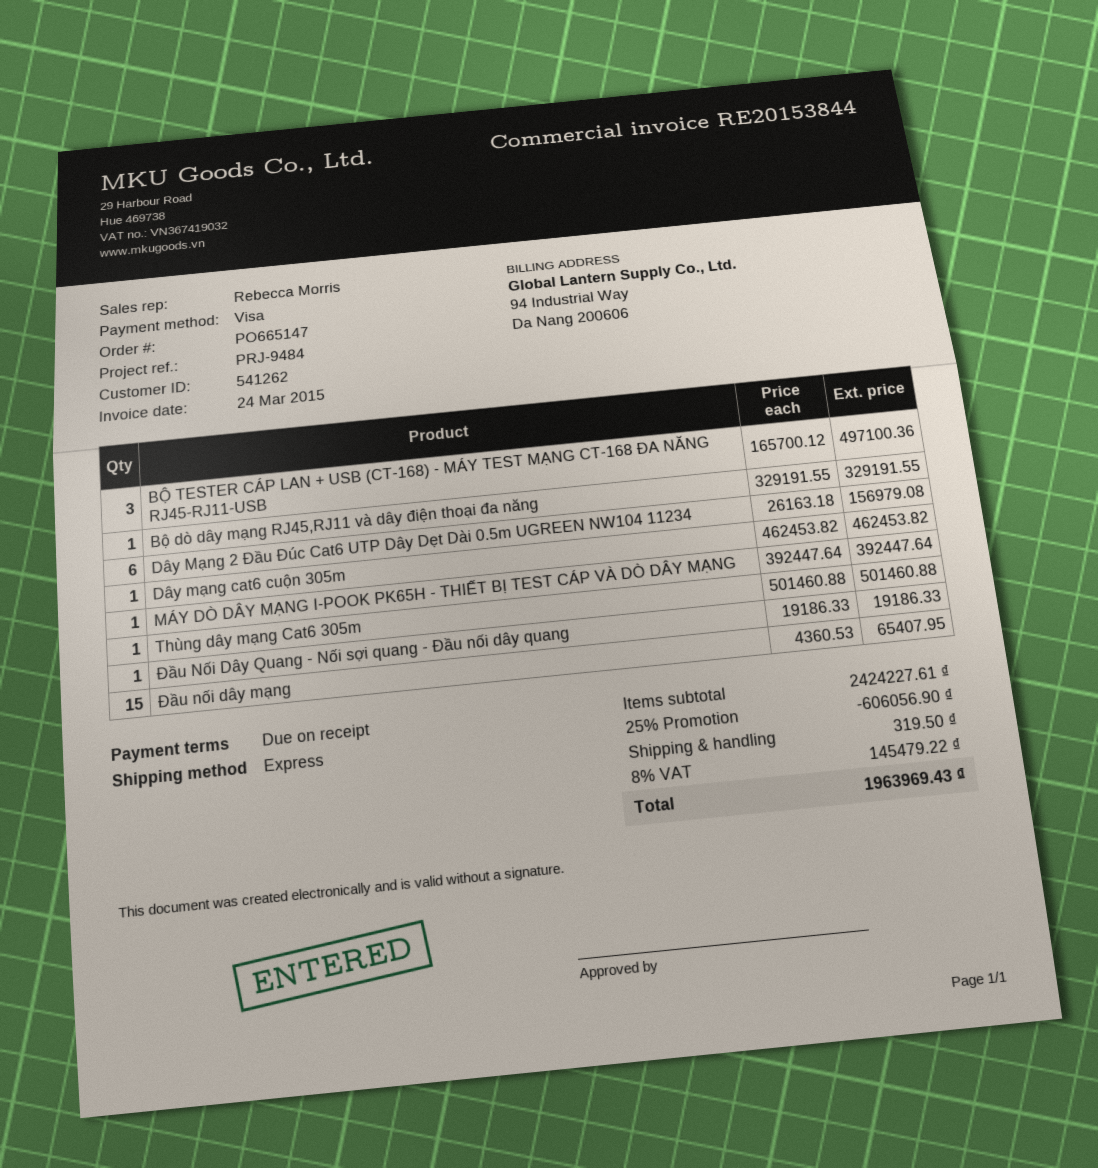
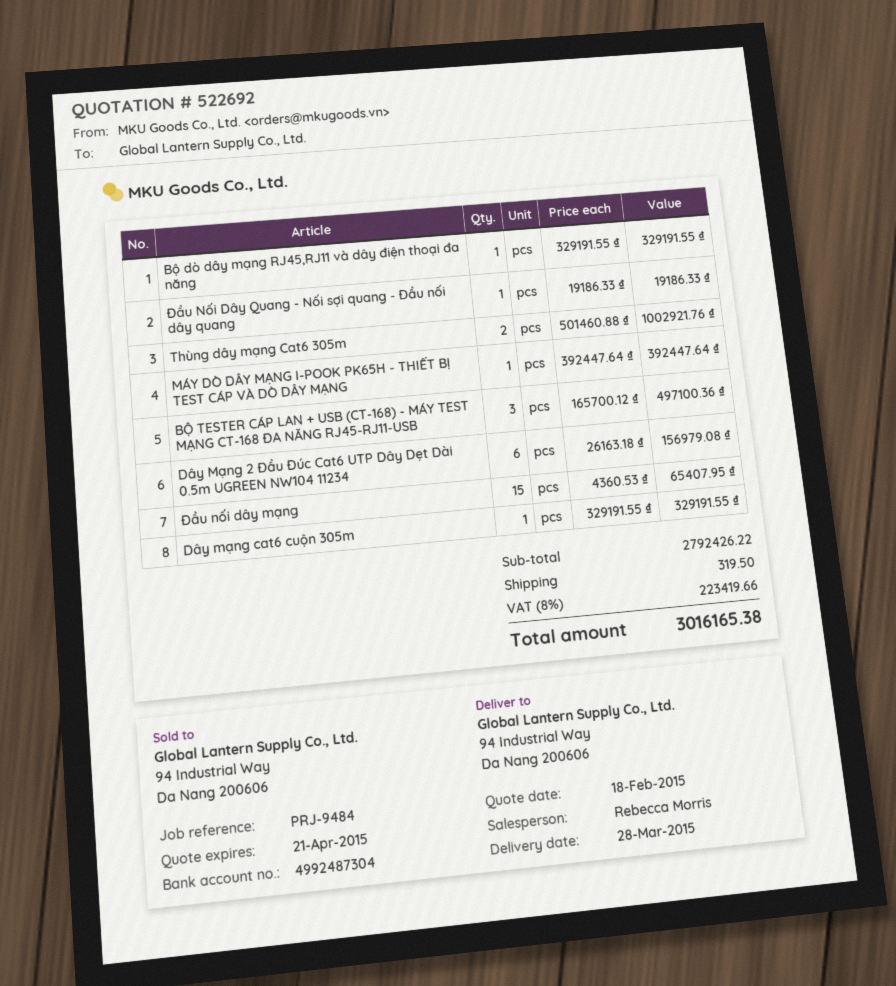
Dây mạng cat6 cuộn 305m: 1 x 462453.82 = 462453.82 -> 1 x 329191.55 = 329191.55
Thùng dây mạng Cat6 305m: 1 x 501460.88 = 501460.88 -> 2 x 501460.88 = 1002921.76
subtotal: 2424227.61 -> 2792426.22
discount: 25% = 606056.90 -> none
tax: 8% = 145479.22 -> 8% = 223419.66
total: 1963969.43 -> 3016165.38

